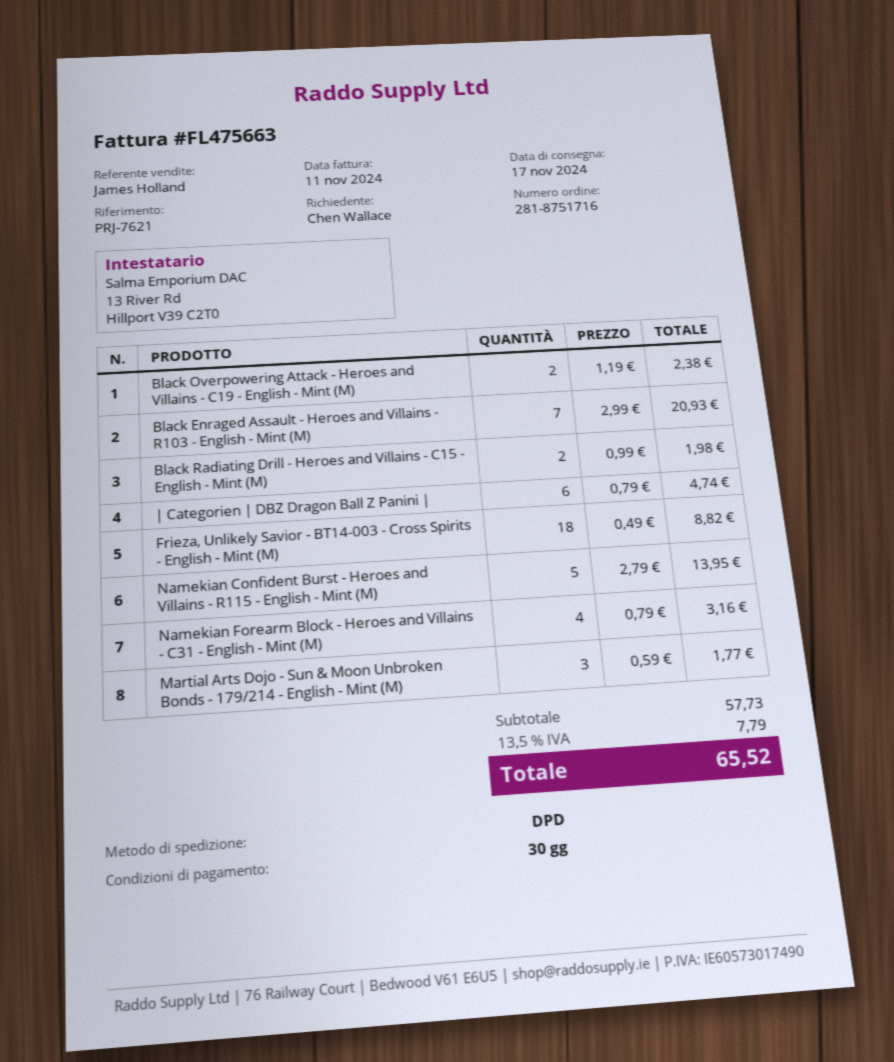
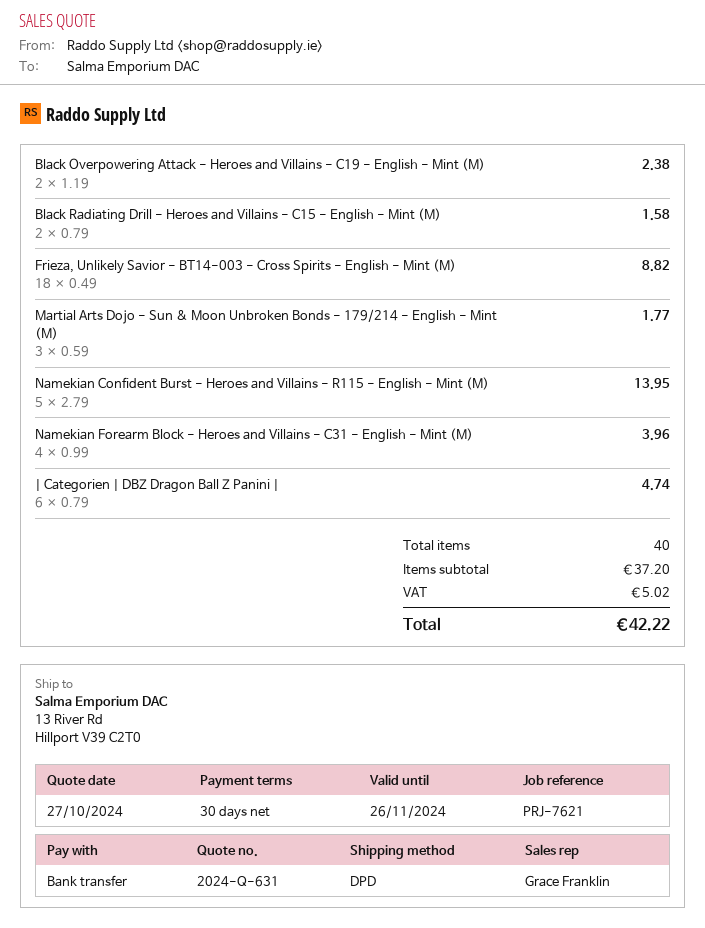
sales rep: James Holland -> Grace Franklin
Black Enraged Assault - Heroes and Villains - R103 - English - Mint (M): 7 x 2.99 = 20.93 -> none
Black Radiating Drill - Heroes and Villains - C15 - English - Mint (M): 2 x 0.99 = 1.98 -> 2 x 0.79 = 1.58
Namekian Forearm Block - Heroes and Villains - C31 - English - Mint (M): 4 x 0.79 = 3.16 -> 4 x 0.99 = 3.96
subtotal: 57.73 -> 37.20
tax: 7.79 -> 5.02
total: 65.52 -> 42.22

